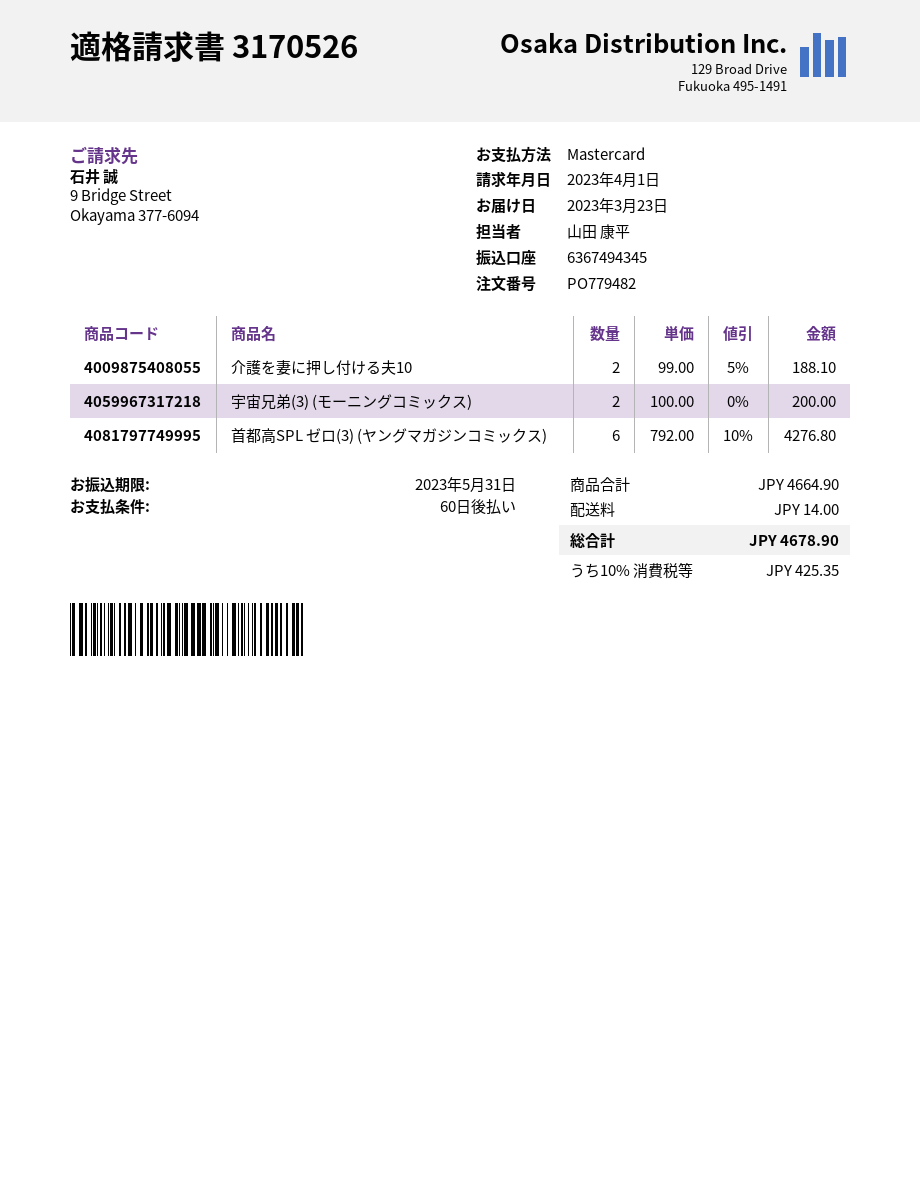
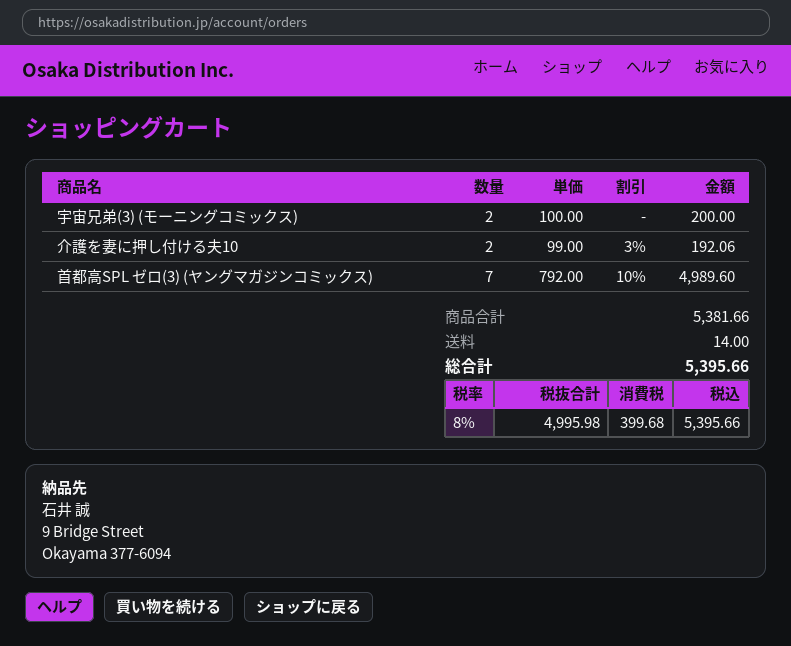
介護を妻に押し付ける夫10: 2 x 99.00 - 5% = 188.10 -> 2 x 99.00 - 3% = 192.06
首都高SPL ゼロ(3) (ヤングマガジンコミックス): 6 x 792.00 - 10% = 4276.80 -> 7 x 792.00 - 10% = 4989.60
subtotal: 4664.90 -> 5381.66
tax: 10% = 425.35 -> 8% = 399.68
total: 4678.90 -> 5395.66

